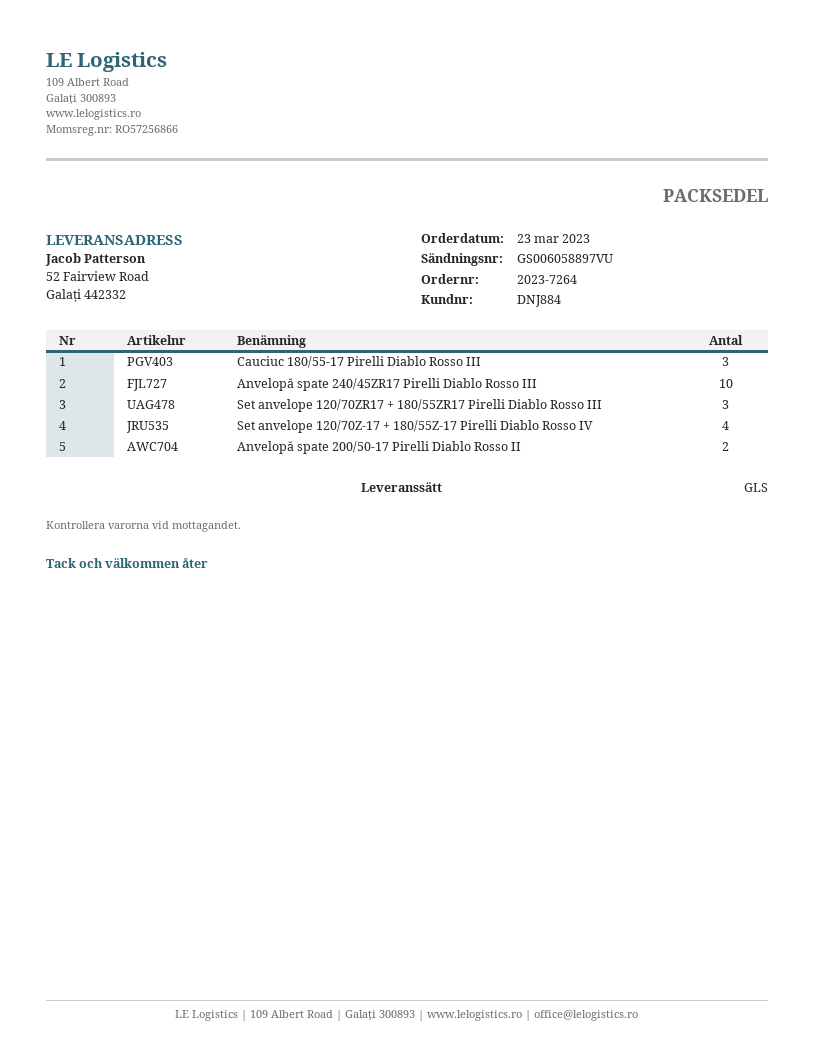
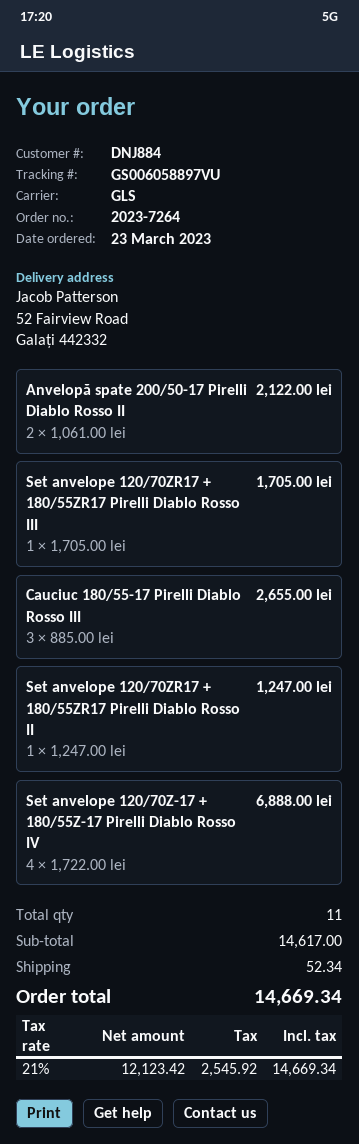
Anvelopă spate 240/45ZR17 Pirelli Diablo Rosso III: 10 -> none
Set anvelope 120/70ZR17 + 180/55ZR17 Pirelli Diablo Rosso III: 3 -> 1
Set anvelope 120/70ZR17 + 180/55ZR17 Pirelli Diablo Rosso II: none -> 1

